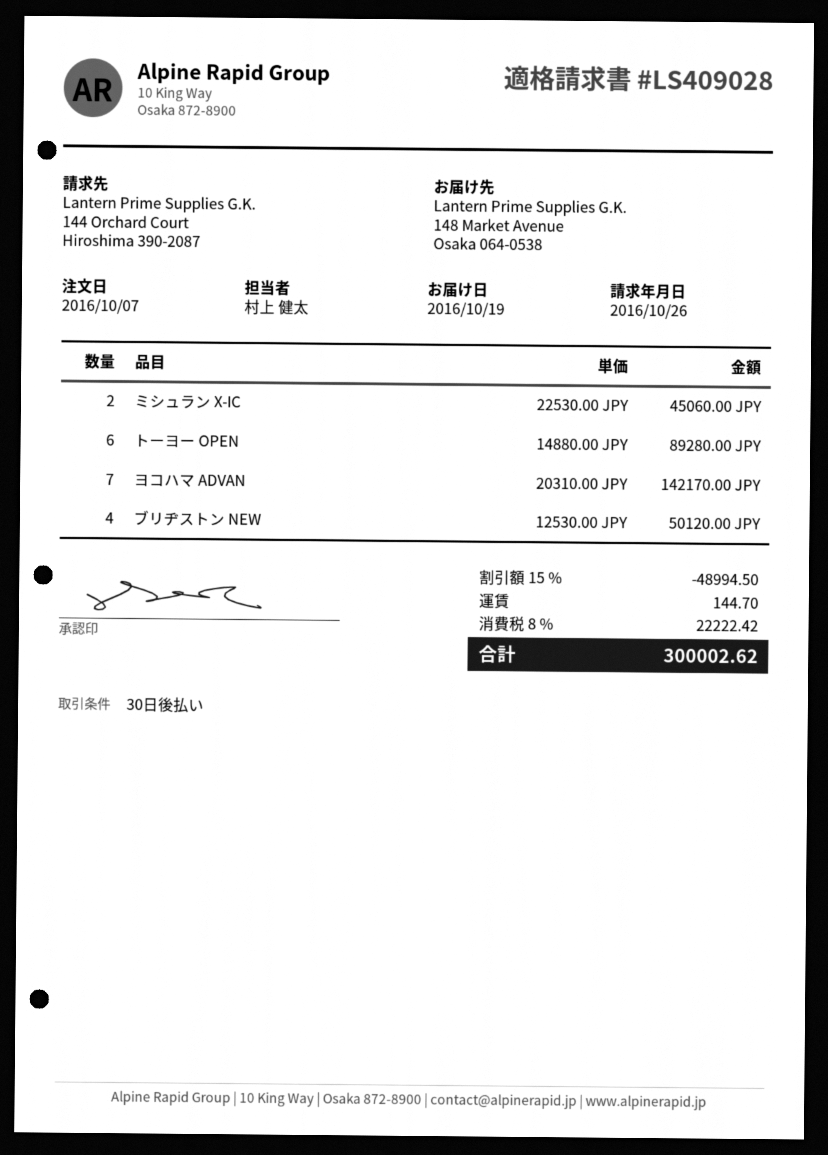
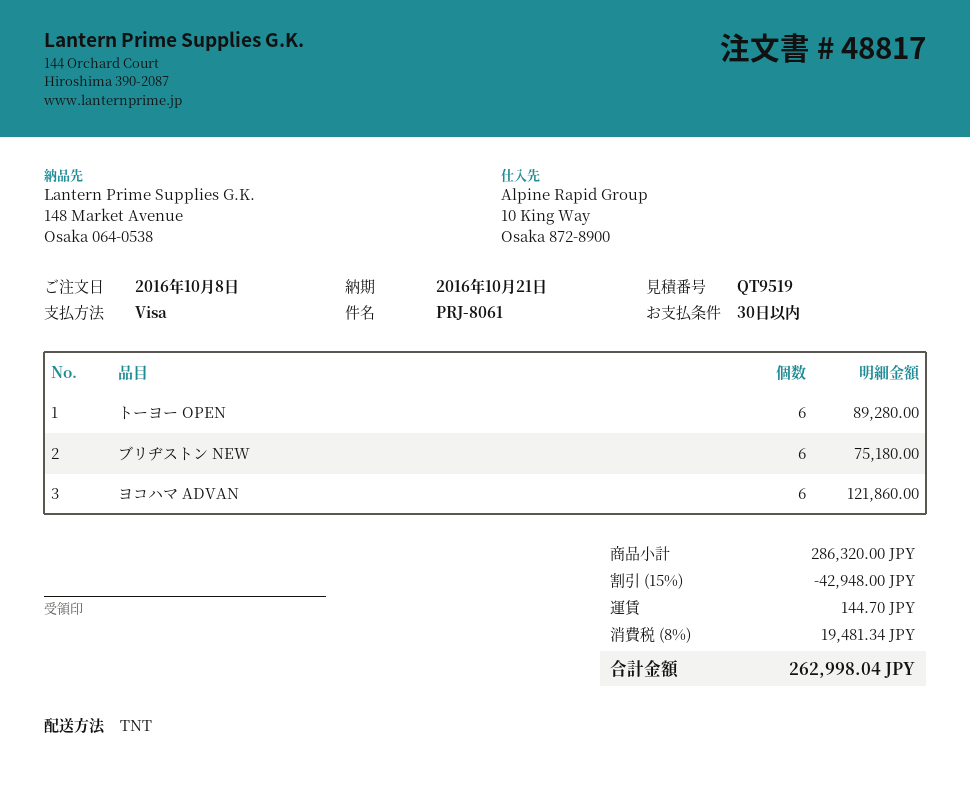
order date: 2016-10-07 -> 2016-10-08
delivery date: 2016-10-19 -> 2016-10-21
ミシュラン X-IC: 2 for 45060.00 -> none
ヨコハマ ADVAN: 7 for 142170.00 -> 6 for 121860.00
ブリヂストン NEW: 4 for 50120.00 -> 6 for 75180.00
discount: 15% = 48994.50 -> 15% = 42948.00
tax: 8% = 22222.42 -> 8% = 19481.34
total: 300002.62 -> 262998.04

